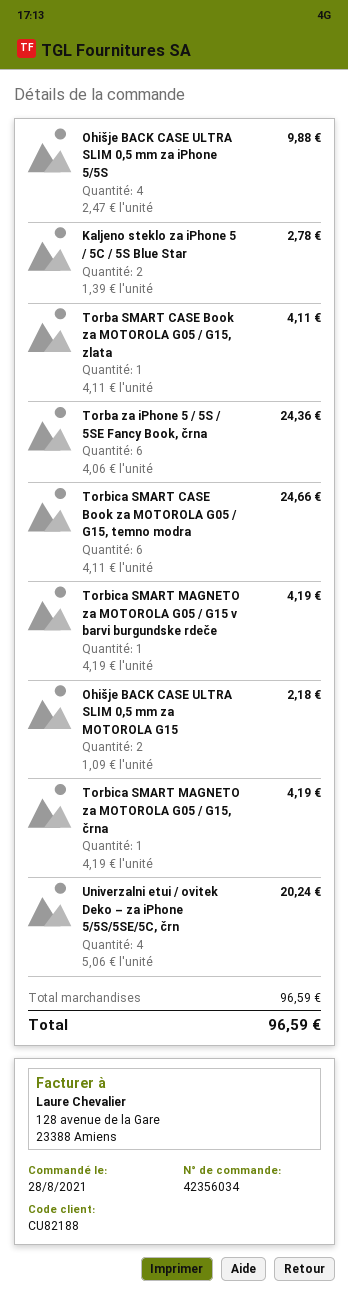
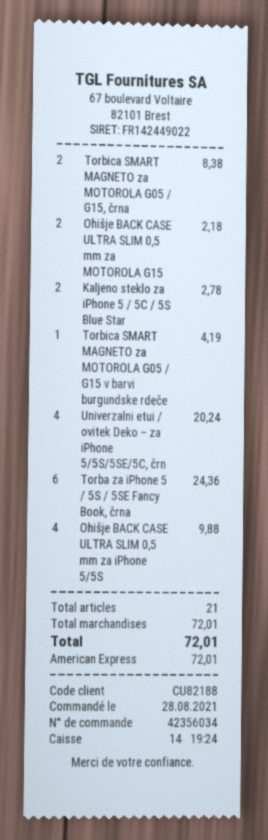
Torba SMART CASE Book za MOTOROLA G05 / G15, zlata: 1 for 4.11 -> none
Torbica SMART CASE Book za MOTOROLA G05 / G15, temno modra: 6 for 24.66 -> none
Torbica SMART MAGNETO za MOTOROLA G05 / G15, črna: 1 for 4.19 -> 2 for 8.38
subtotal: 96.59 -> 72.01
total: 96.59 -> 72.01

